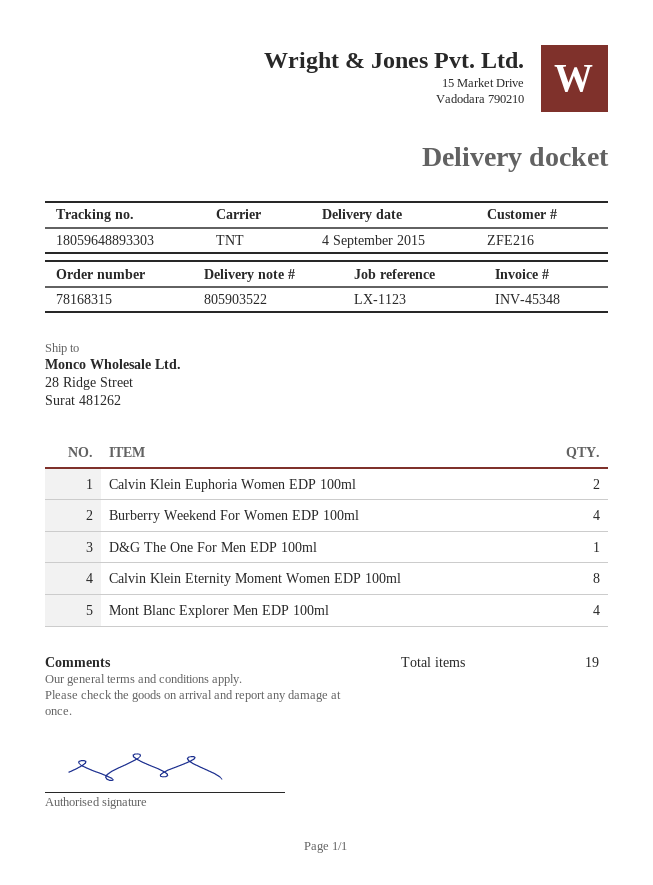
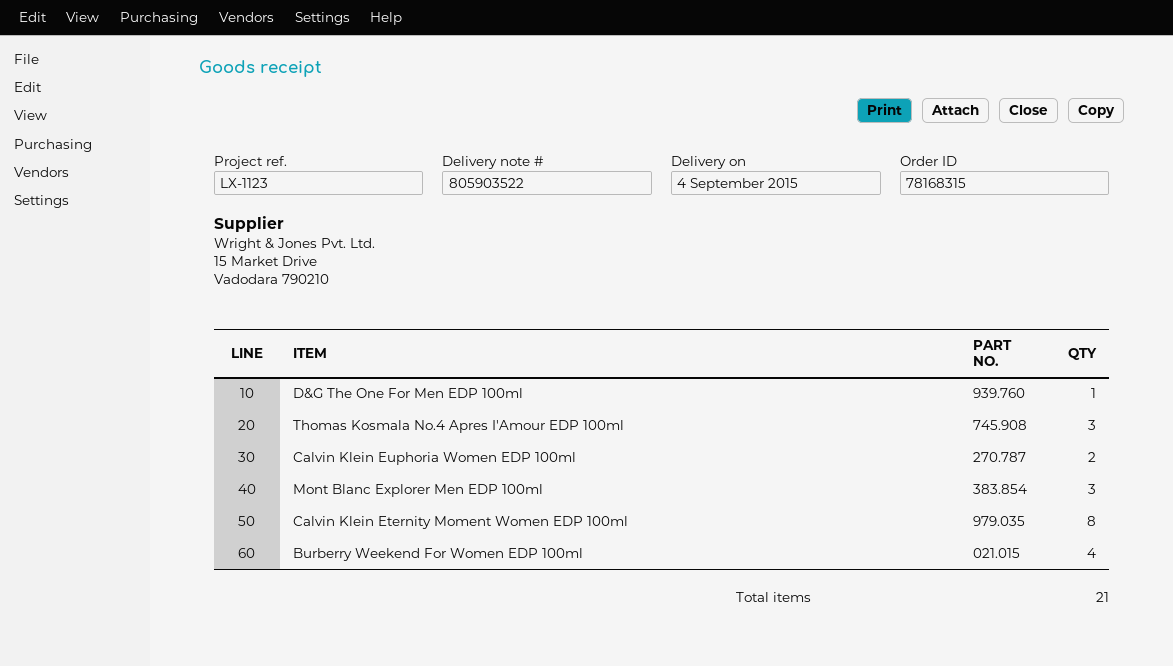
Mont Blanc Explorer Men EDP 100ml: 4 -> 3
Thomas Kosmala No.4 Apres I'Amour EDP 100ml: none -> 3
total quantity: 19 -> 21

